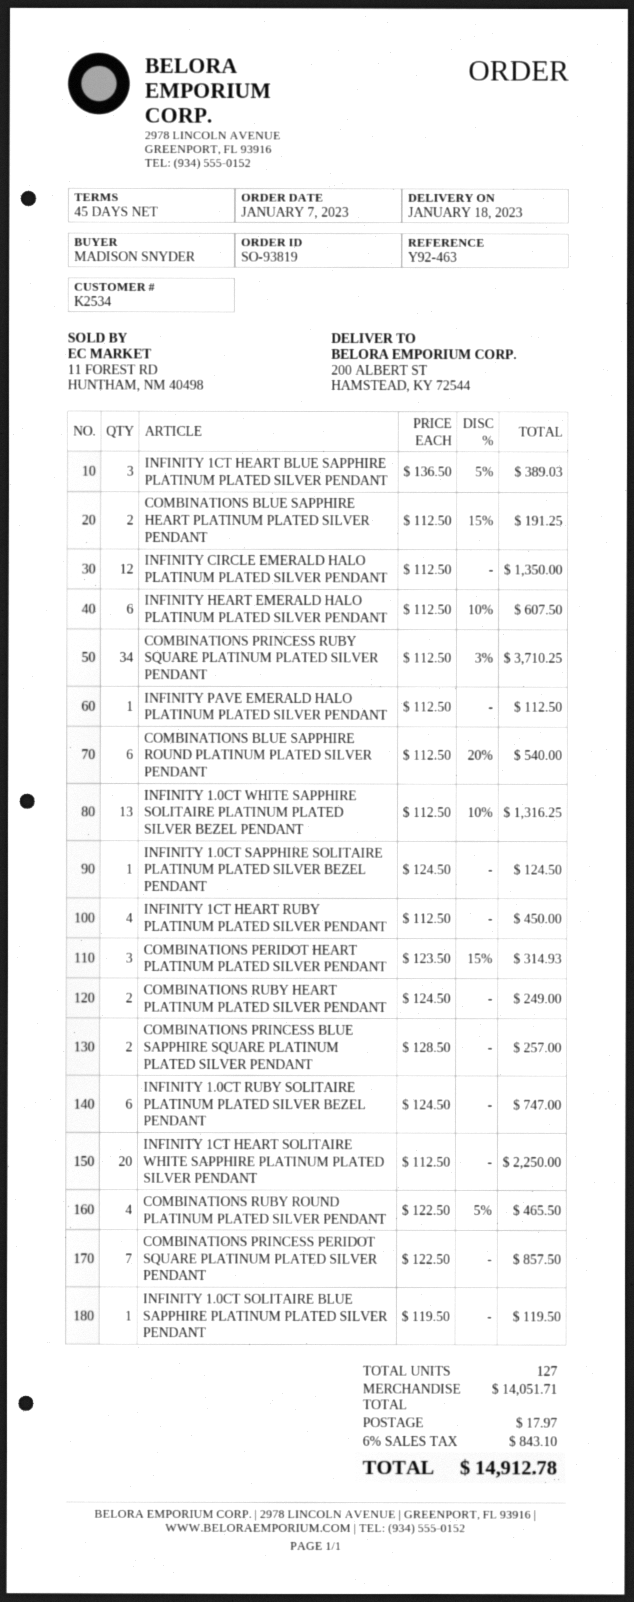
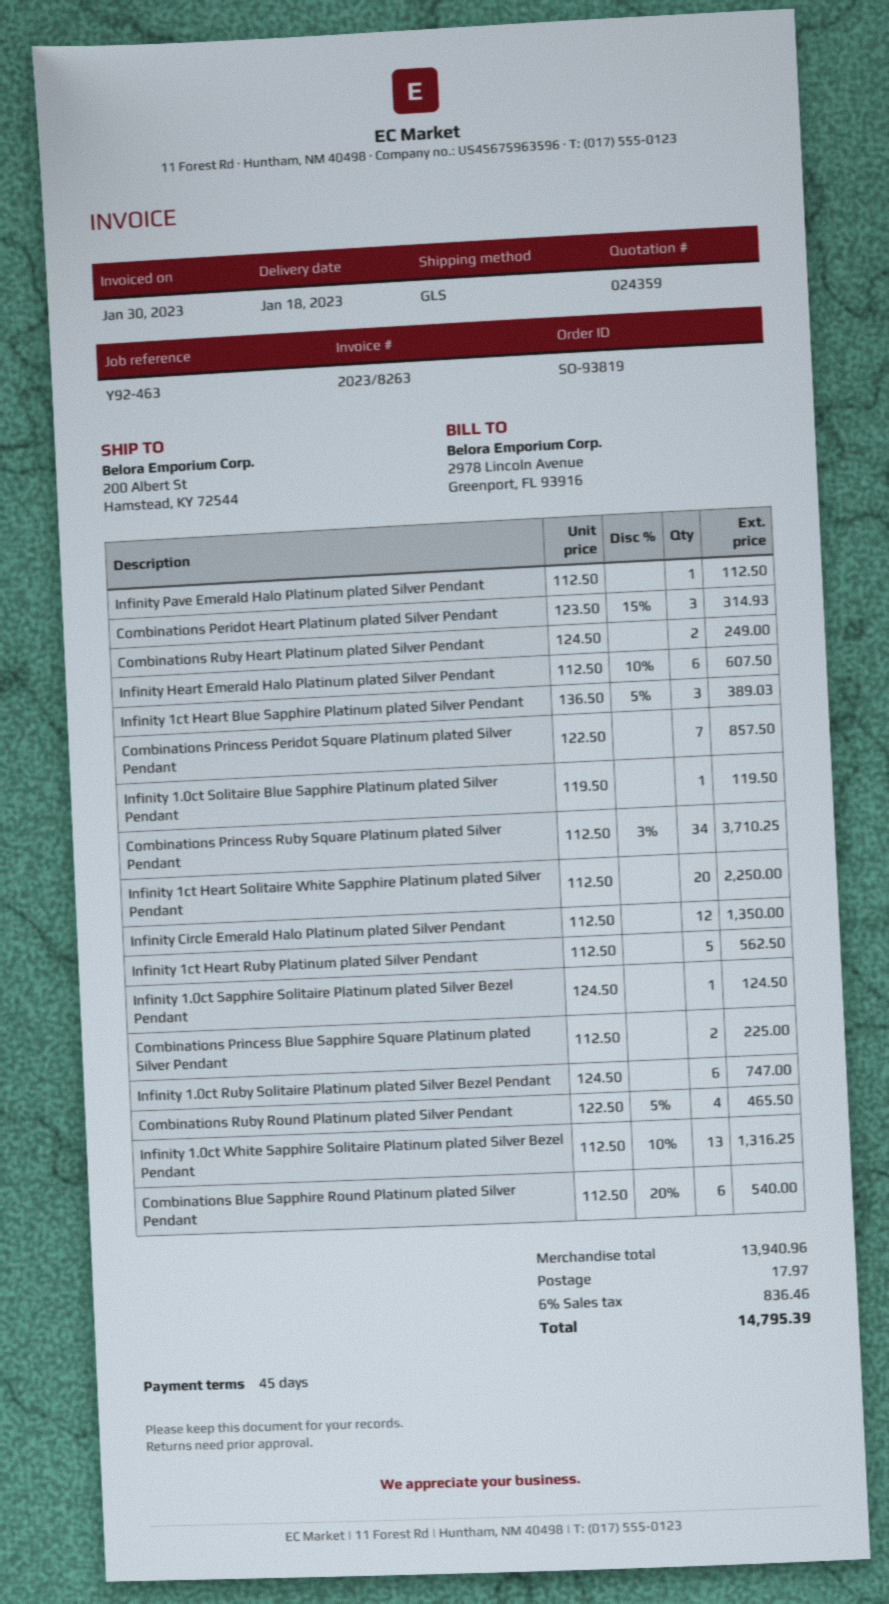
COMBINATIONS BLUE SAPPHIRE HEART PLATINUM PLATED SILVER PENDANT: 2 x 112.50 - 15% = 191.25 -> none
INFINITY 1CT HEART RUBY PLATINUM PLATED SILVER PENDANT: 4 x 112.50 = 450.00 -> 5 x 112.50 = 562.50
COMBINATIONS PRINCESS BLUE SAPPHIRE SQUARE PLATINUM PLATED SILVER PENDANT: 2 x 128.50 = 257.00 -> 2 x 112.50 = 225.00
subtotal: 14051.71 -> 13940.96
tax: 6% = 843.10 -> 6% = 836.46
total: 14912.78 -> 14795.39

